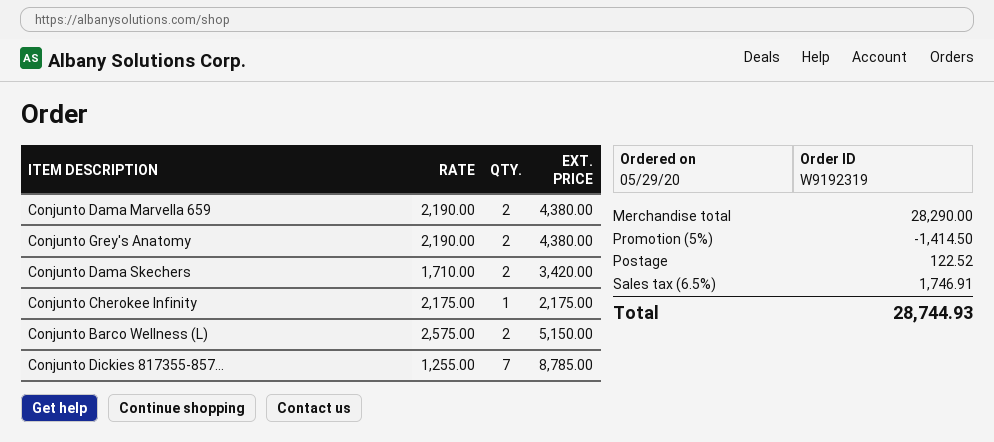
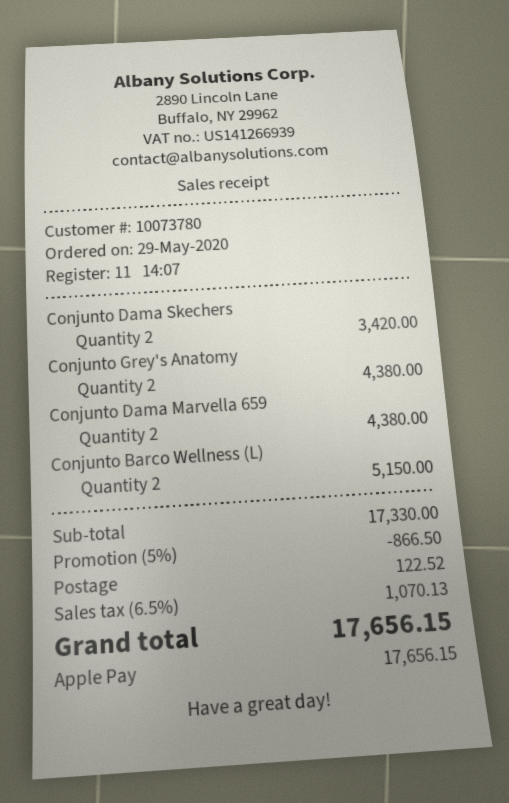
Conjunto Cherokee Infinity: 1 for 2175.00 -> none
Conjunto Dickies 817355-857...: 7 for 8785.00 -> none
subtotal: 28290.00 -> 17330.00
discount: 5% = 1414.50 -> 5% = 866.50
tax: 6.5% = 1746.91 -> 6.5% = 1070.13
total: 28744.93 -> 17656.15

